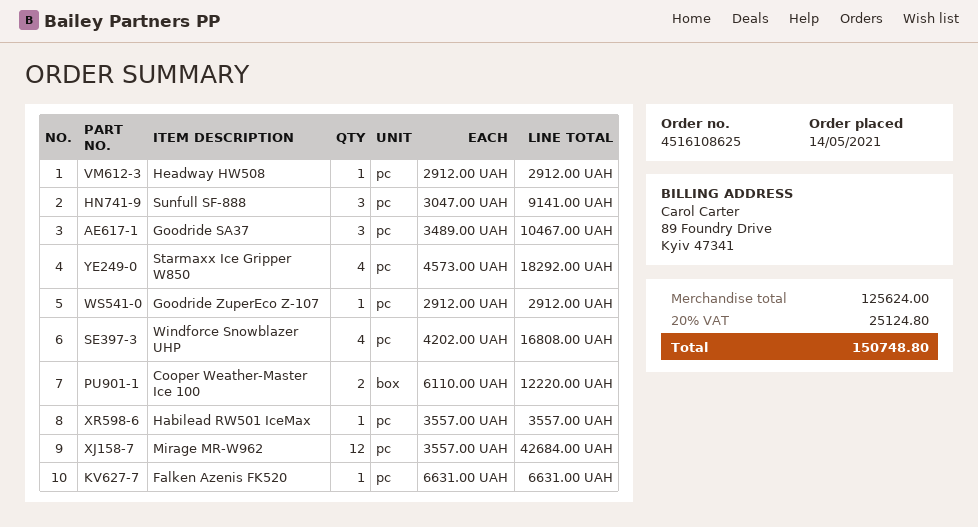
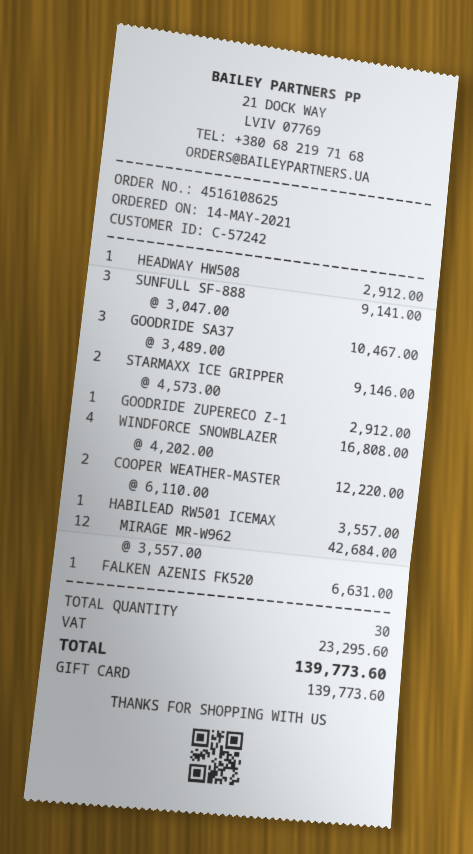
Starmaxx Ice Gripper W850: 4 x 4573.00 = 18292.00 -> 2 x 4573.00 = 9146.00
tax: 25124.80 -> 23295.60
total: 150748.80 -> 139773.60

